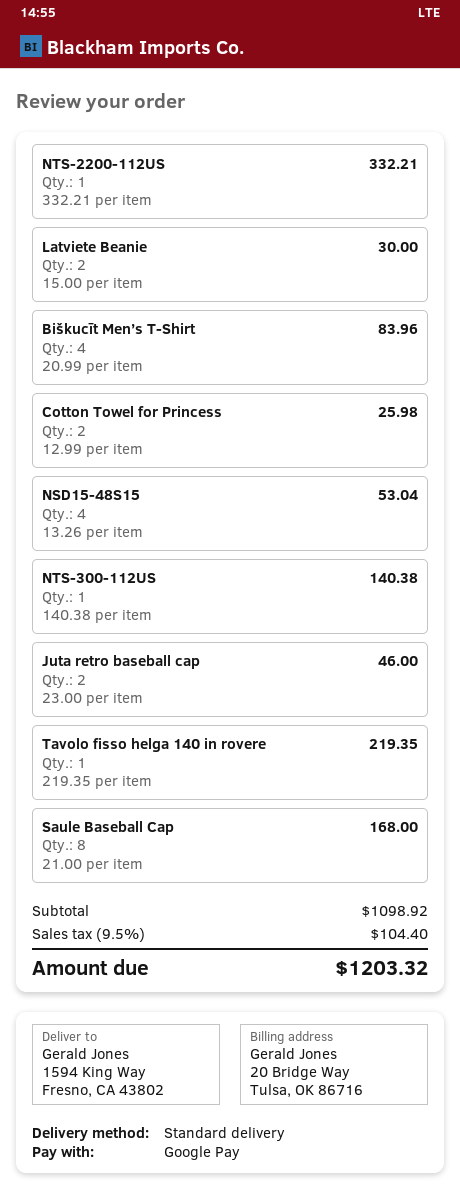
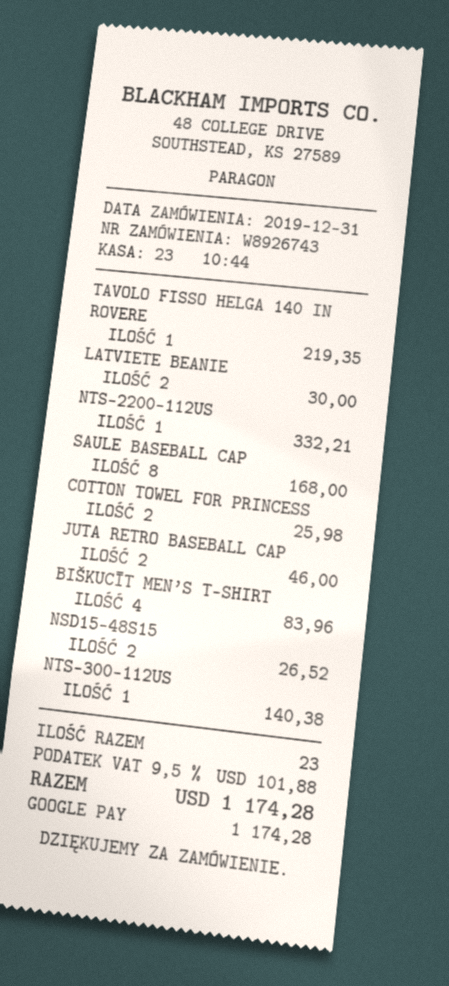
NSD15-48S15: 4 for 53.04 -> 2 for 26.52
tax: 9.5% = 104.40 -> 9.5% = 101.88
total: 1203.32 -> 1174.28

